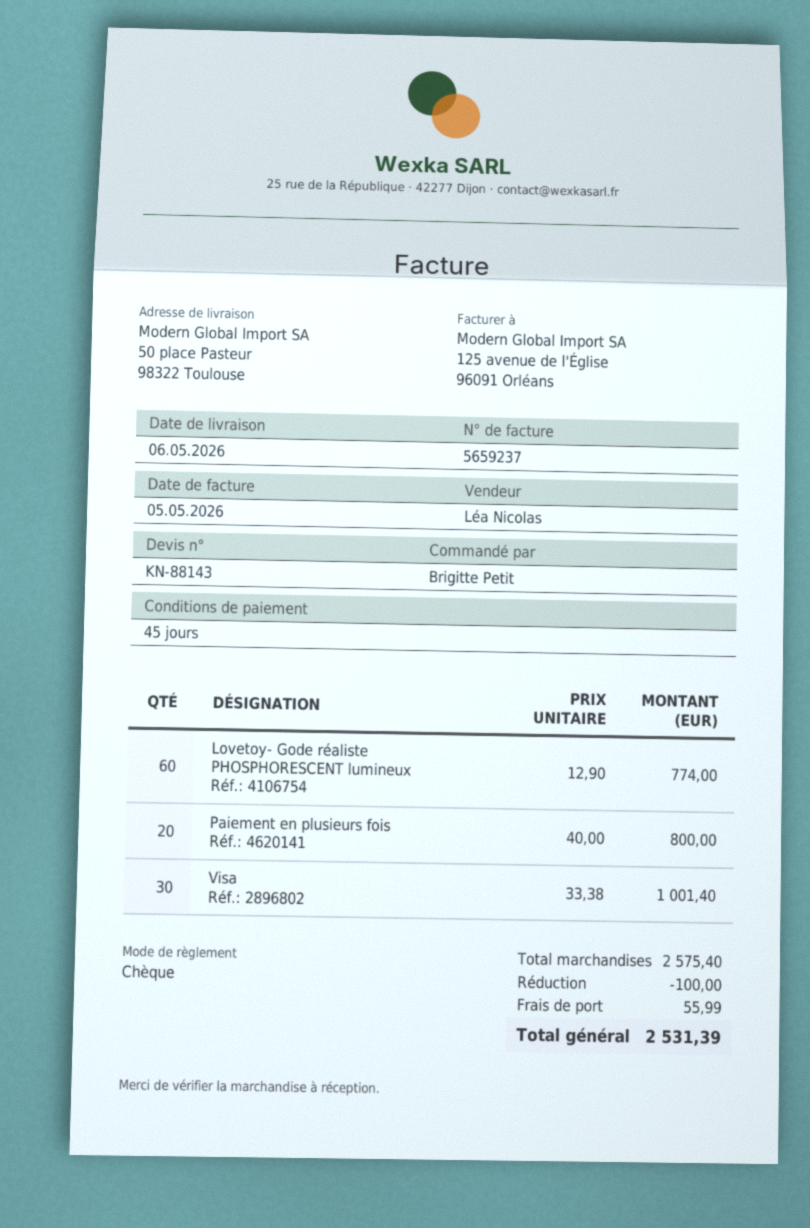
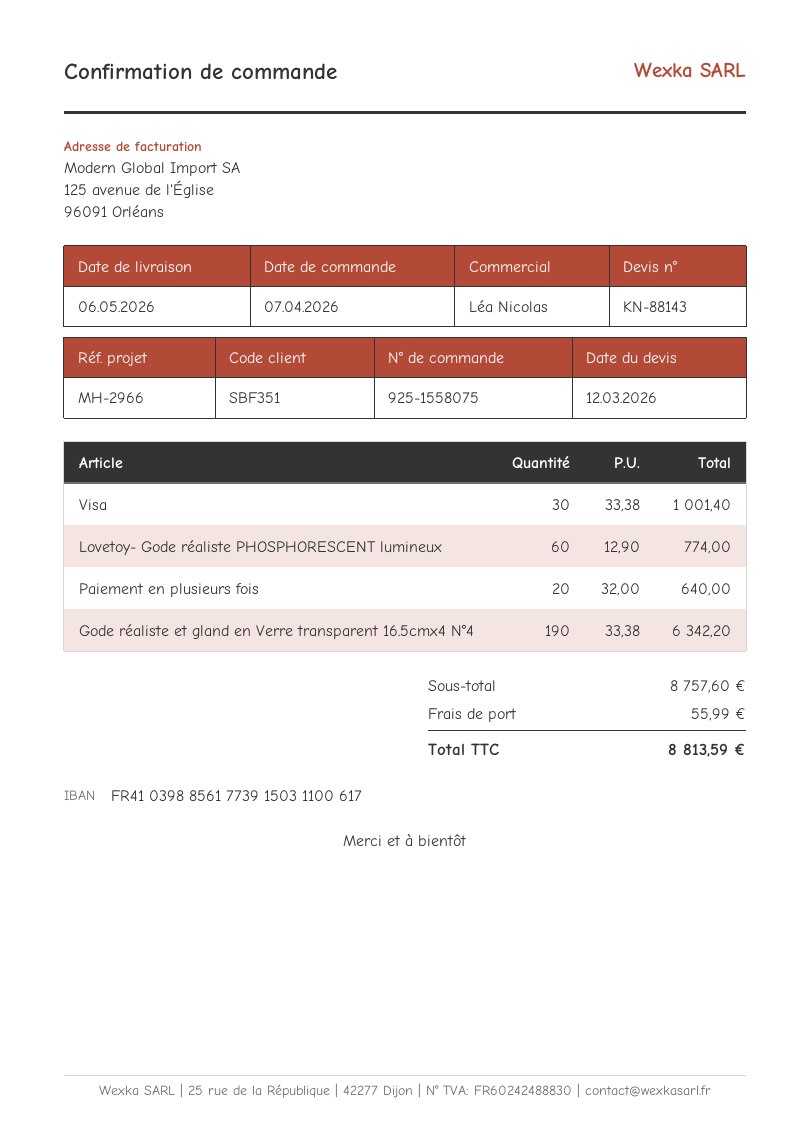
Paiement en plusieurs fois: 20 x 40.00 = 800.00 -> 20 x 32.00 = 640.00
Gode réaliste et gland en Verre transparent 16.5cmx4 N°4: none -> 190 x 33.38 = 6342.20
subtotal: 2575.40 -> 8757.60
discount: 100.00 -> none
total: 2531.39 -> 8813.59

